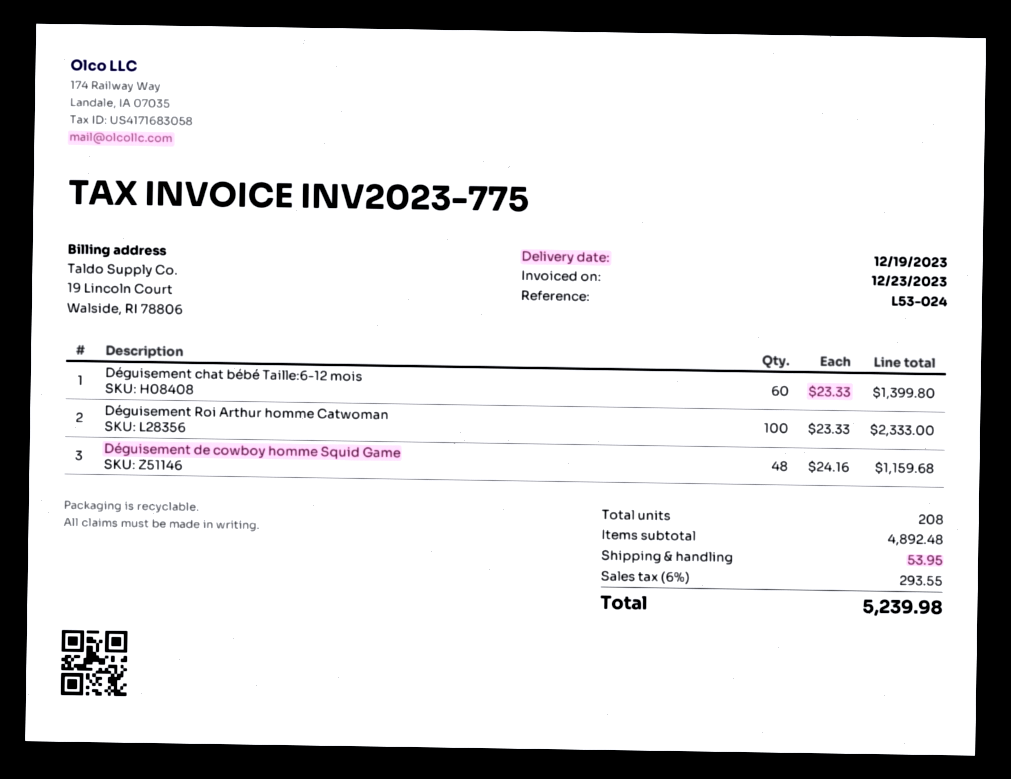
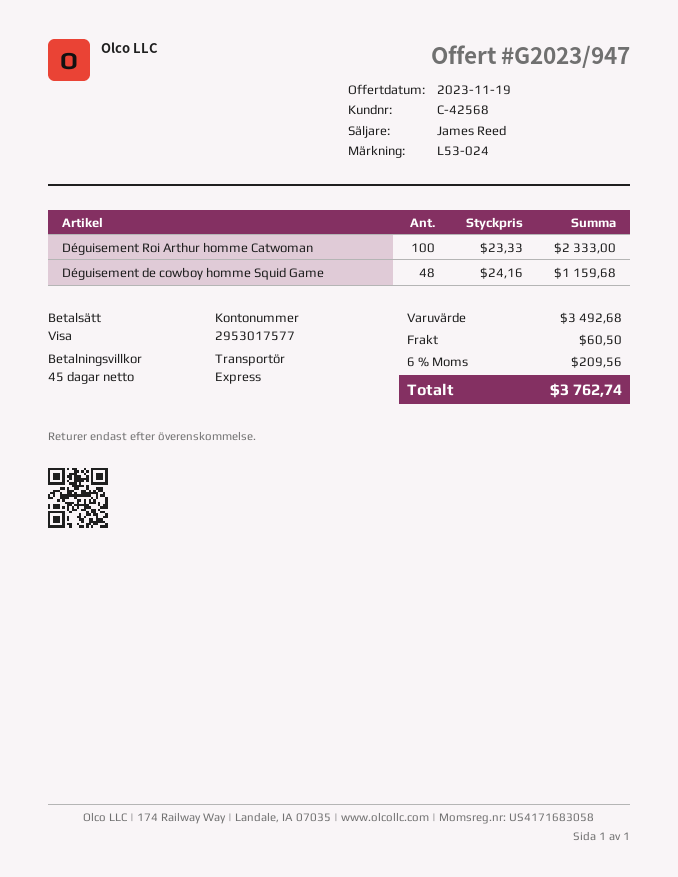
Déguisement chat bébé Taille:6-12 mois: 60 x 23.33 = 1399.80 -> none
subtotal: 4892.48 -> 3492.68
shipping: 53.95 -> 60.50
tax: 6% = 293.55 -> 6% = 209.56
total: 5239.98 -> 3762.74

